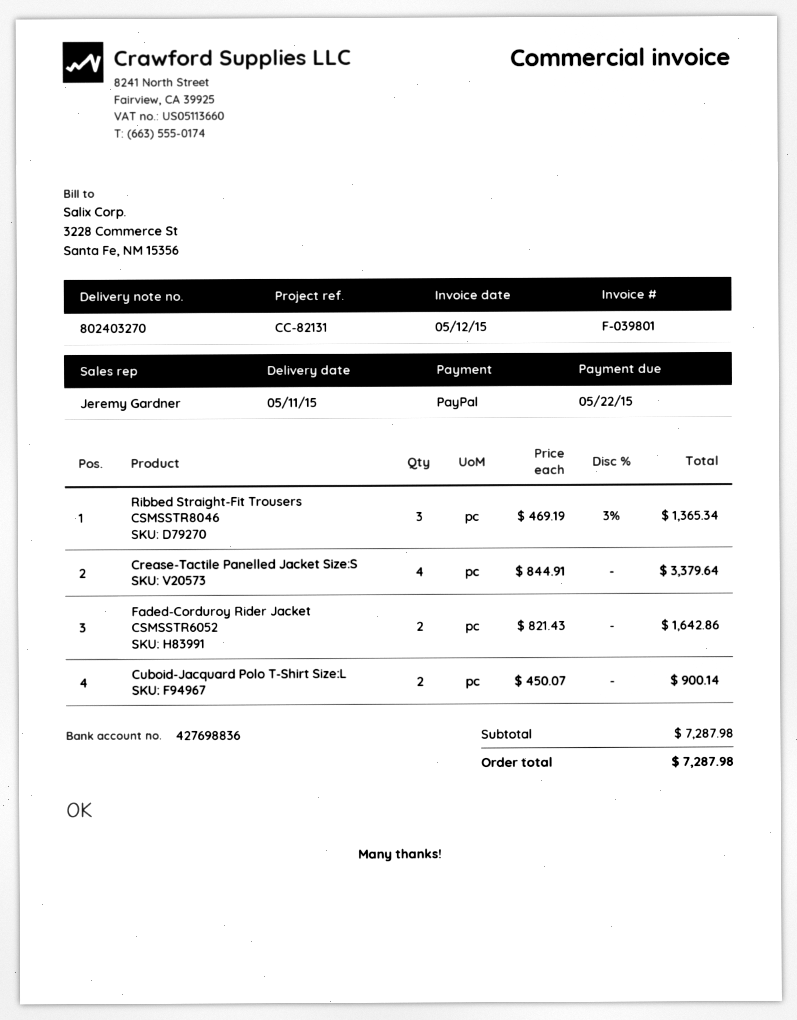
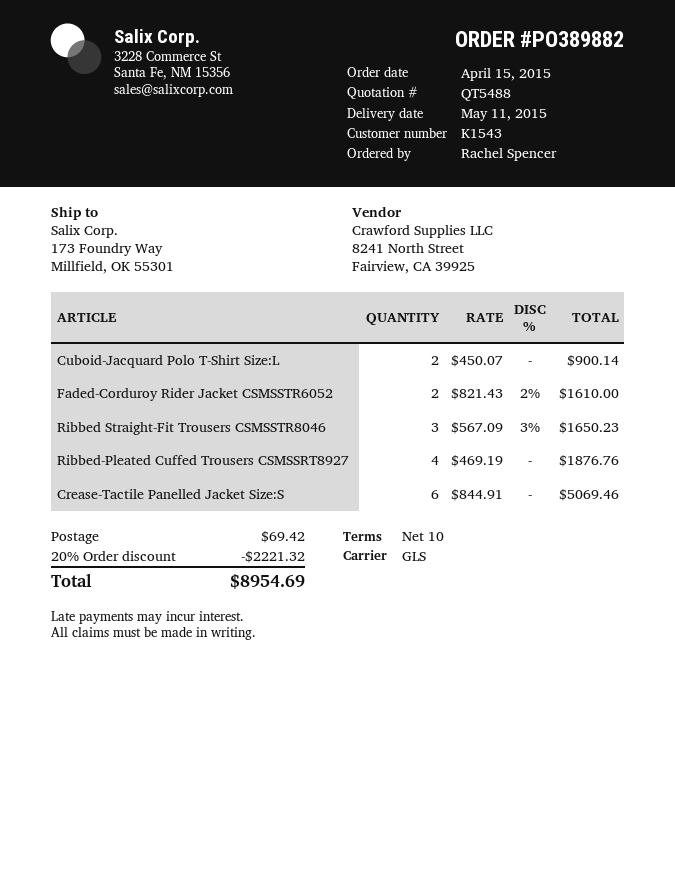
Ribbed Straight-Fit Trousers CSMSSTR8046: 3 x 469.19 - 3% = 1365.34 -> 3 x 567.09 - 3% = 1650.23
Crease-Tactile Panelled Jacket Size:S: 4 x 844.91 = 3379.64 -> 6 x 844.91 = 5069.46
Faded-Corduroy Rider Jacket CSMSSTR6052: 2 x 821.43 = 1642.86 -> 2 x 821.43 - 2% = 1610.00
Ribbed-Pleated Cuffed Trousers CSMSSRT8927: none -> 4 x 469.19 = 1876.76
discount: none -> 20% = 2221.32
shipping: none -> 69.42
total: 7287.98 -> 8954.69

